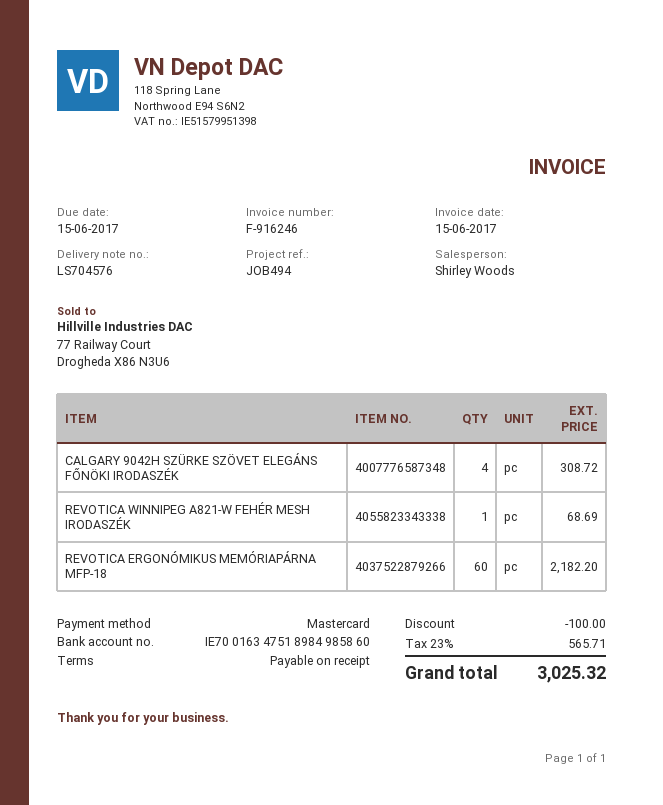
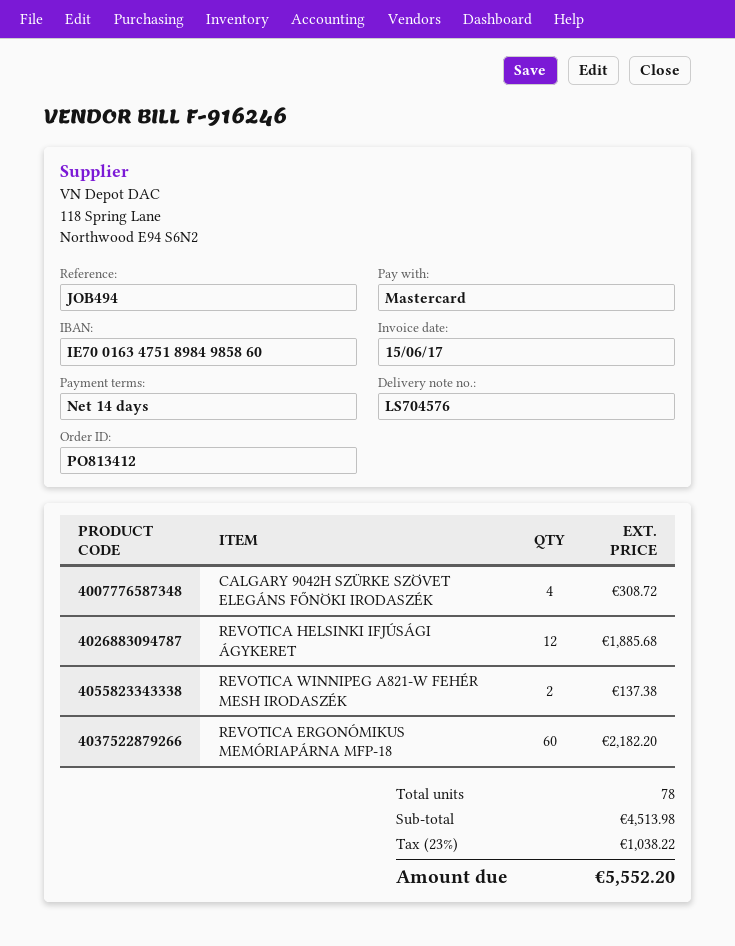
payment terms: on receipt -> 14 days
REVOTICA WINNIPEG A821-W FEHÉR MESH IRODASZÉK: 1 for 68.69 -> 2 for 137.38
REVOTICA HELSINKI IFJÚSÁGI ÁGYKERET: none -> 12 for 1885.68
discount: 100.00 -> none
tax: 23% = 565.71 -> 23% = 1038.22
total: 3025.32 -> 5552.20

